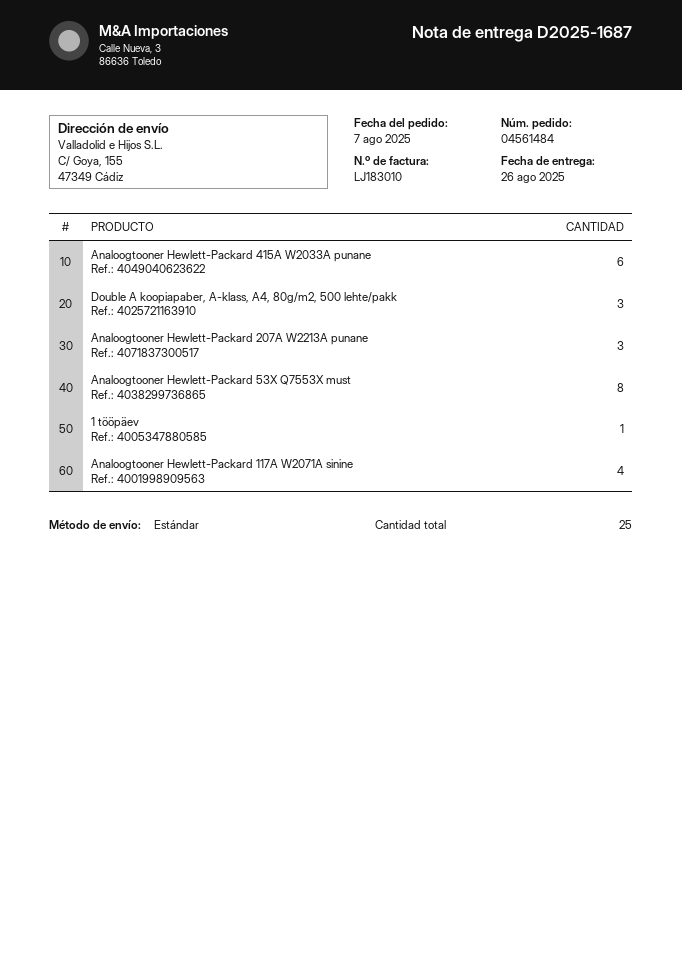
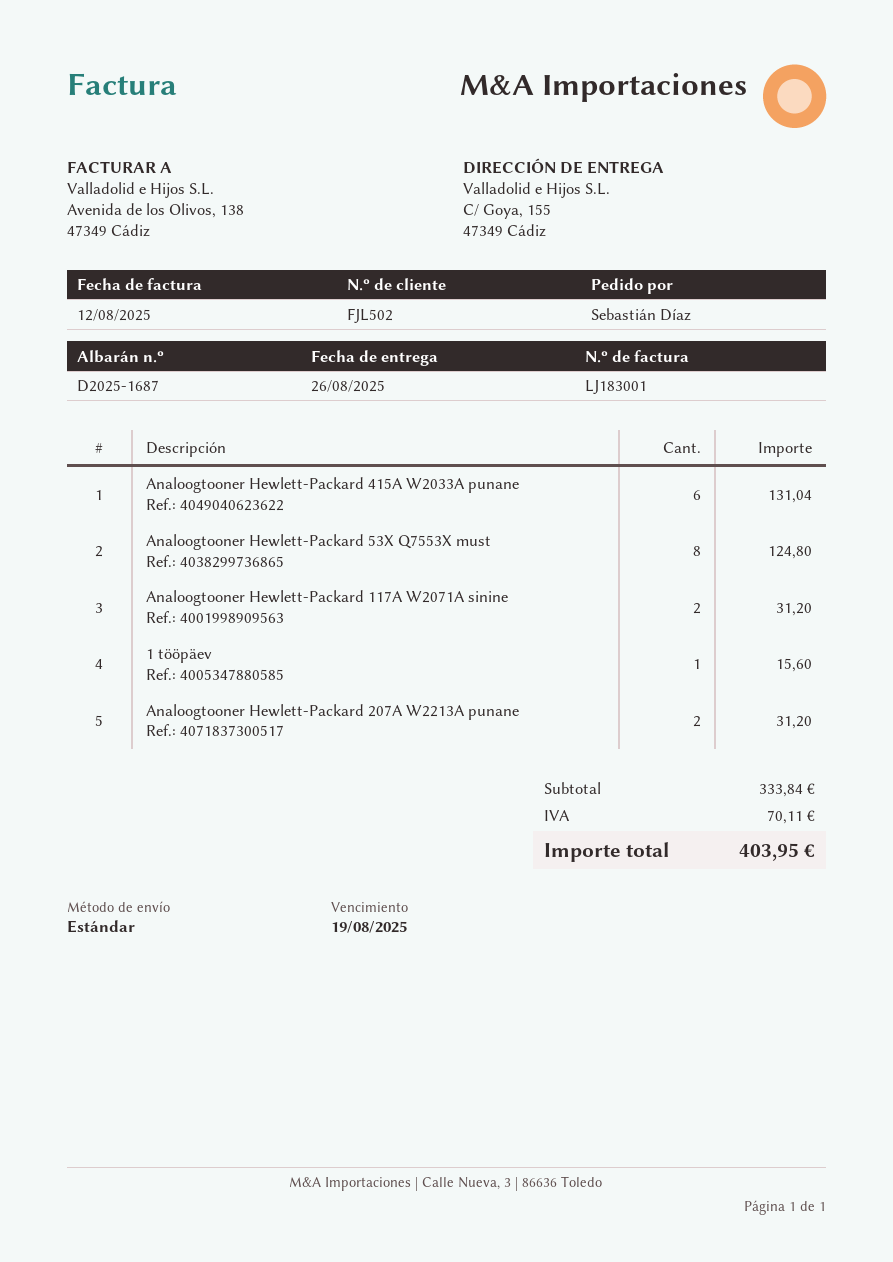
invoice number: LJ183010 -> LJ183001
Double A koopiapaber, A-klass, A4, 80g/m2, 500 lehte/pakk: 3 -> none
Analoogtooner Hewlett-Packard 207A W2213A punane: 3 -> 2
Analoogtooner Hewlett-Packard 117A W2071A sinine: 4 -> 2

